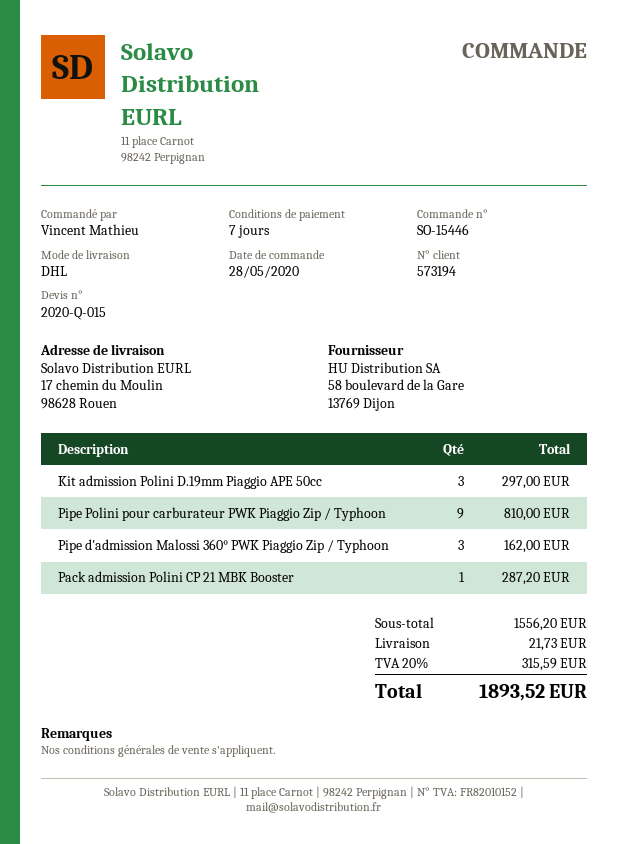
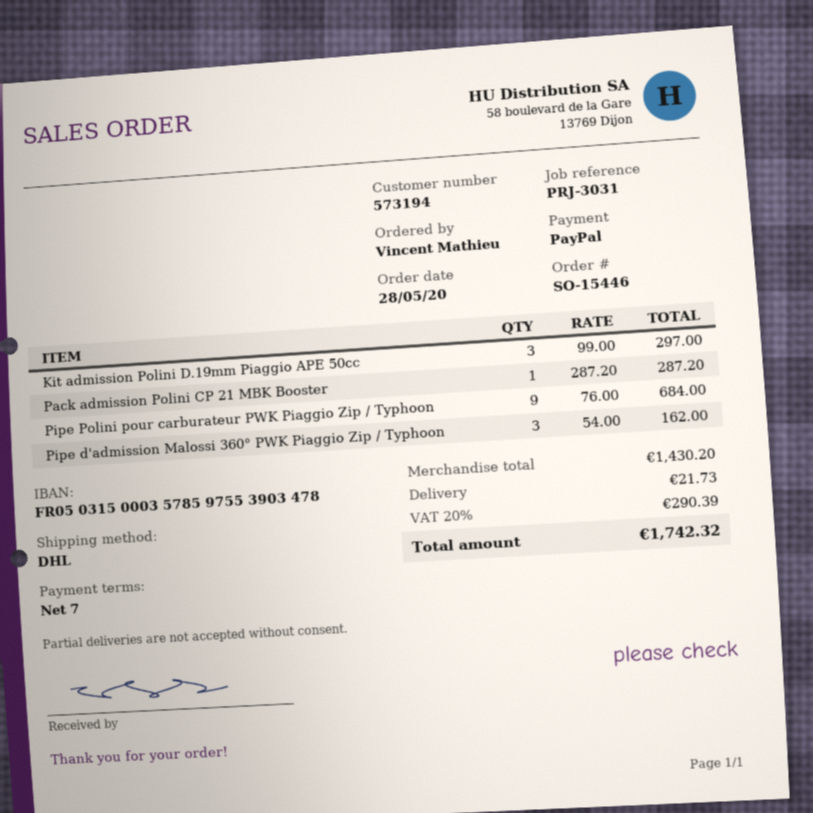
Pipe Polini pour carburateur PWK Piaggio Zip / Typhoon: 9 for 810.00 -> 9 for 684.00
subtotal: 1556.20 -> 1430.20
tax: 20% = 315.59 -> 20% = 290.39
total: 1893.52 -> 1742.32

